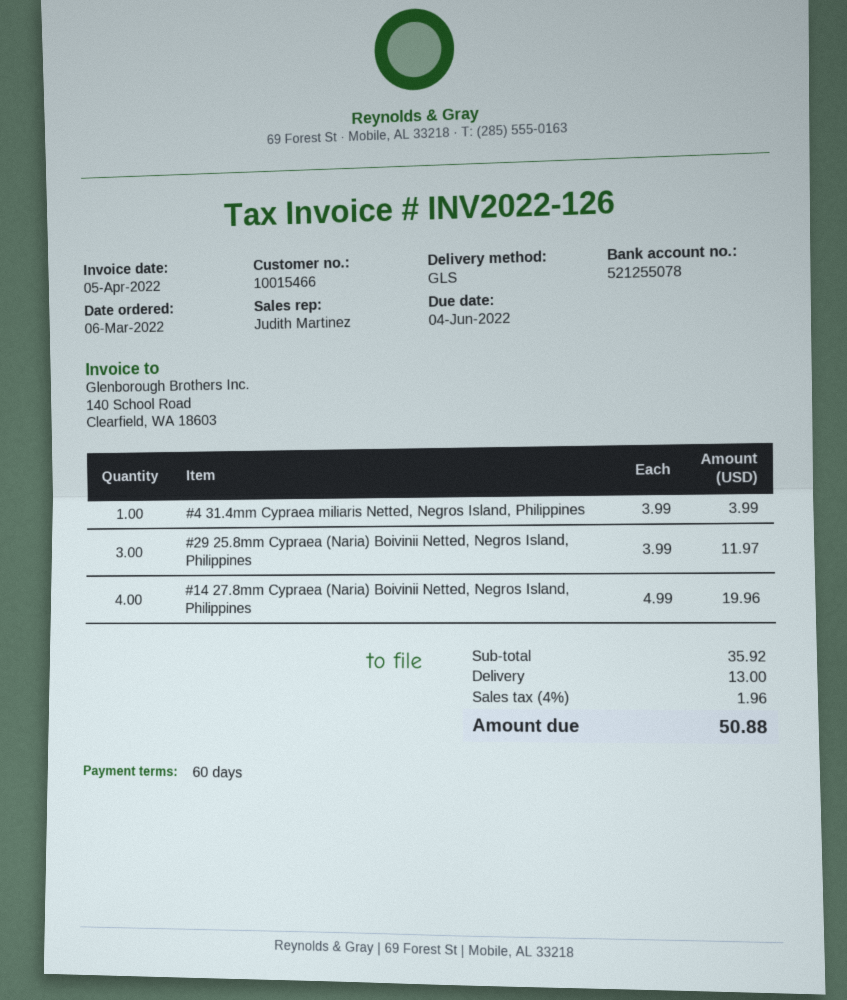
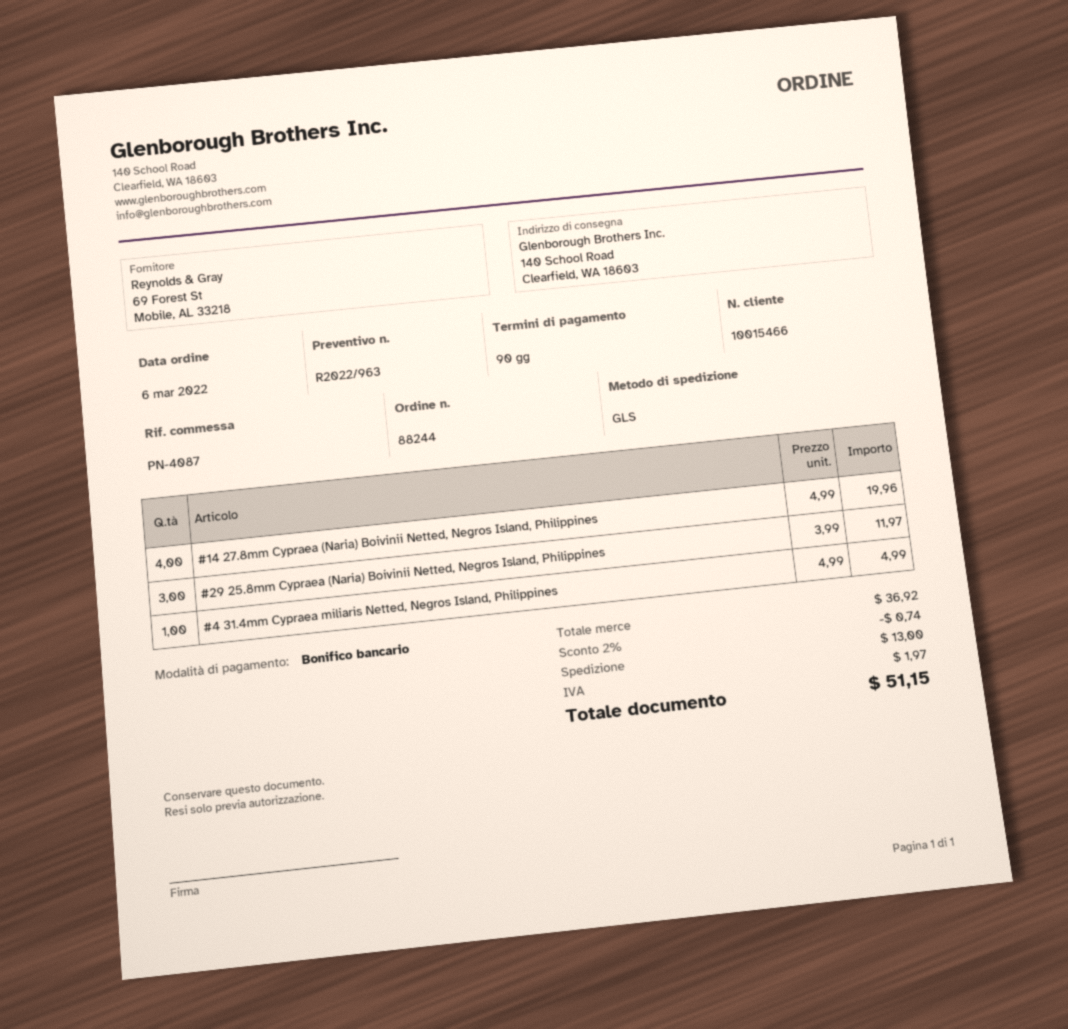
payment terms: 60 days -> 90 days
#4 31.4mm Cypraea miliaris Netted, Negros Island, Philippines: 1 x 3.99 = 3.99 -> 1 x 4.99 = 4.99
subtotal: 35.92 -> 36.92
discount: none -> 2% = 0.74
tax: 1.96 -> 1.97
total: 50.88 -> 51.15

